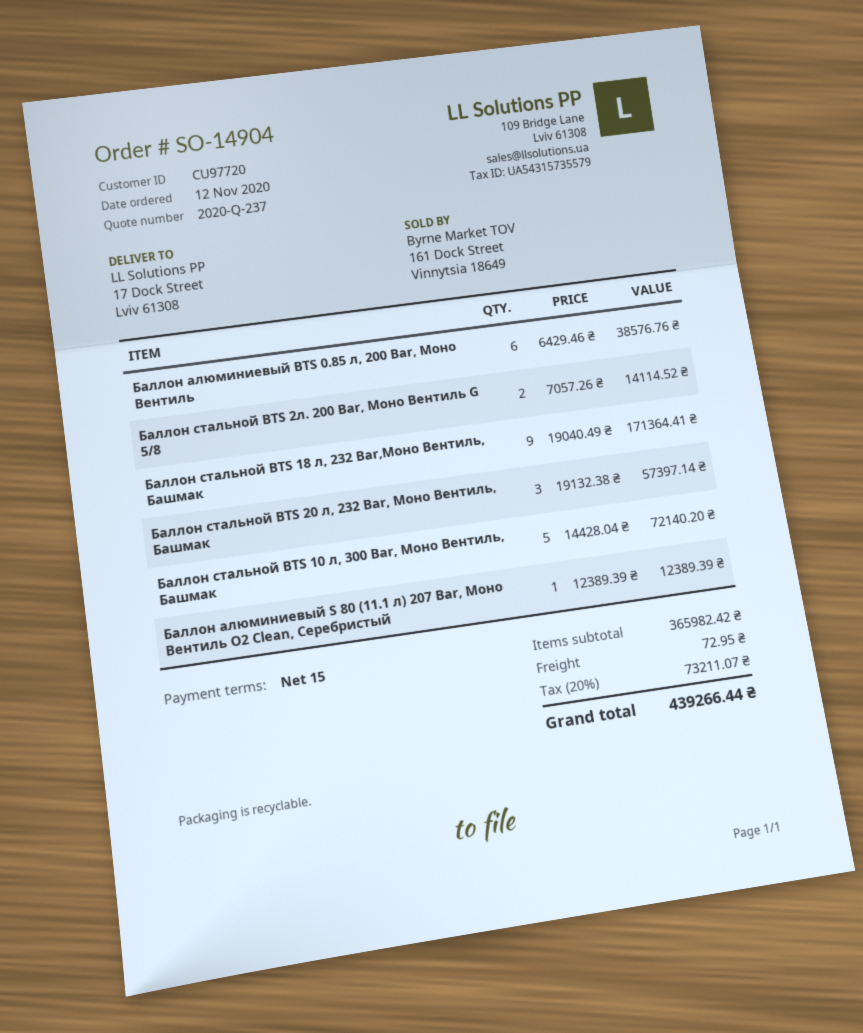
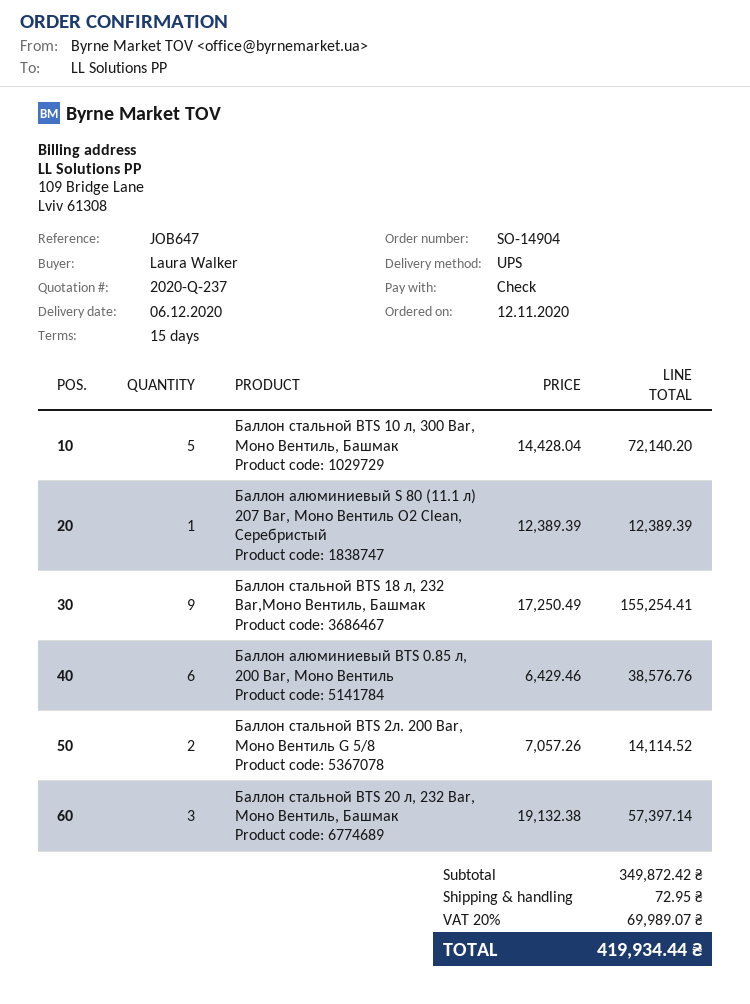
Баллон стальной BTS 18 л, 232 Bar,Моно Вентиль, Башмак: 9 x 19040.49 = 171364.41 -> 9 x 17250.49 = 155254.41
subtotal: 365982.42 -> 349872.42
tax: 20% = 73211.07 -> 20% = 69989.07
total: 439266.44 -> 419934.44

